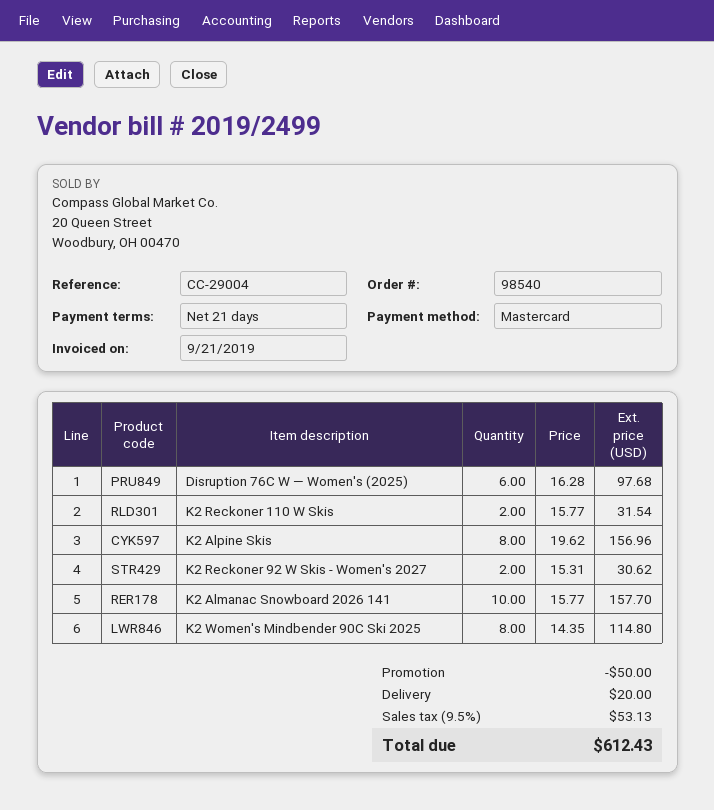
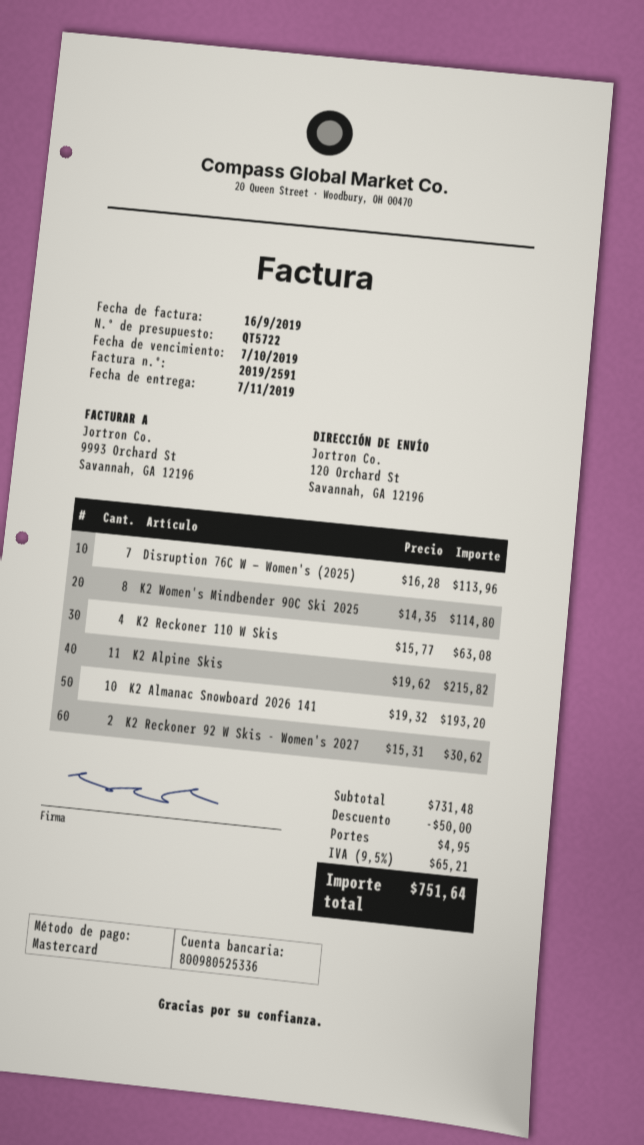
invoice number: 2019/2499 -> 2019/2591
invoice date: 2019-09-21 -> 2019-09-16
Disruption 76C W — Women's (2025): 6 x 16.28 = 97.68 -> 7 x 16.28 = 113.96
K2 Reckoner 110 W Skis: 2 x 15.77 = 31.54 -> 4 x 15.77 = 63.08
K2 Alpine Skis: 8 x 19.62 = 156.96 -> 11 x 19.62 = 215.82
K2 Almanac Snowboard 2026 141: 10 x 15.77 = 157.70 -> 10 x 19.32 = 193.20
shipping: 20.00 -> 4.95
tax: 9.5% = 53.13 -> 9.5% = 65.21
total: 612.43 -> 751.64

